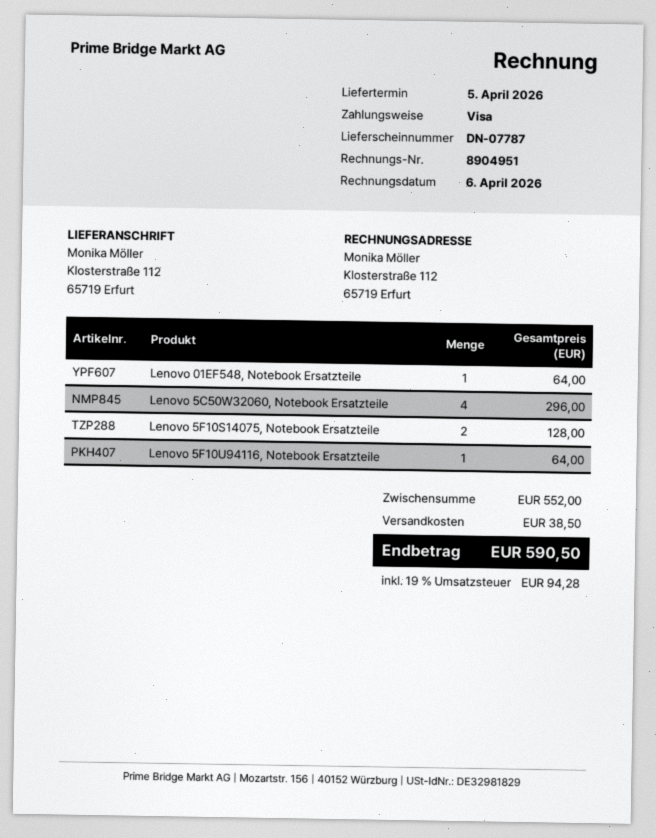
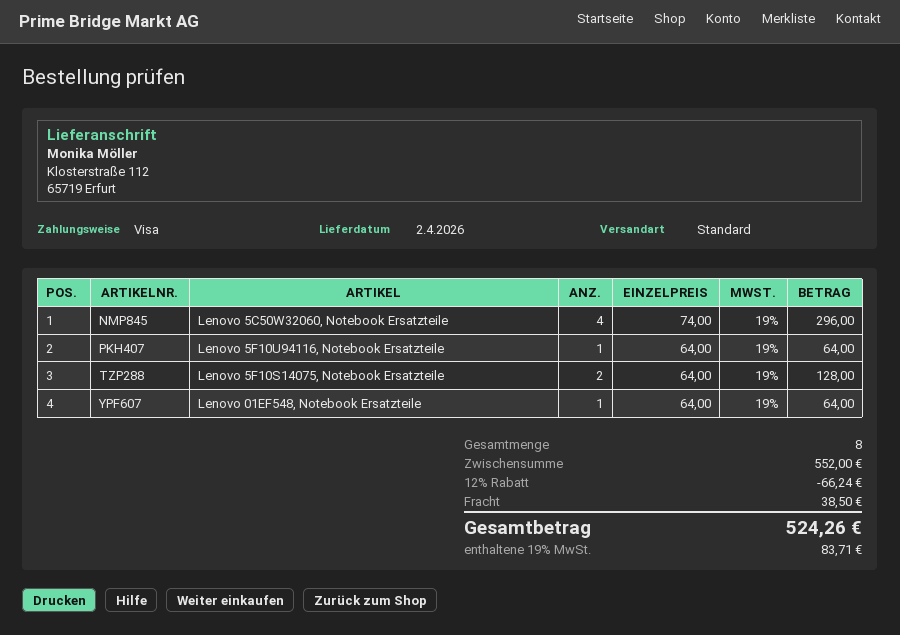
delivery date: 2026-04-05 -> 2026-04-02
discount: none -> 12% = 66.24
tax: 19% = 94.28 -> 19% = 83.71
total: 590.50 -> 524.26

